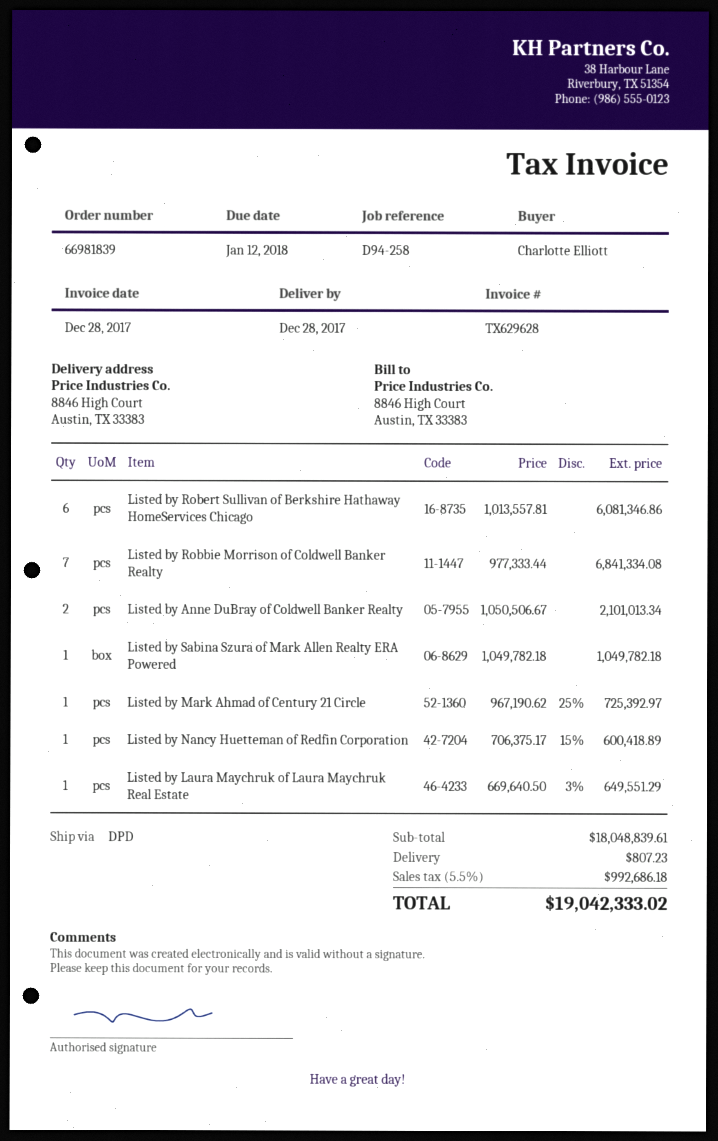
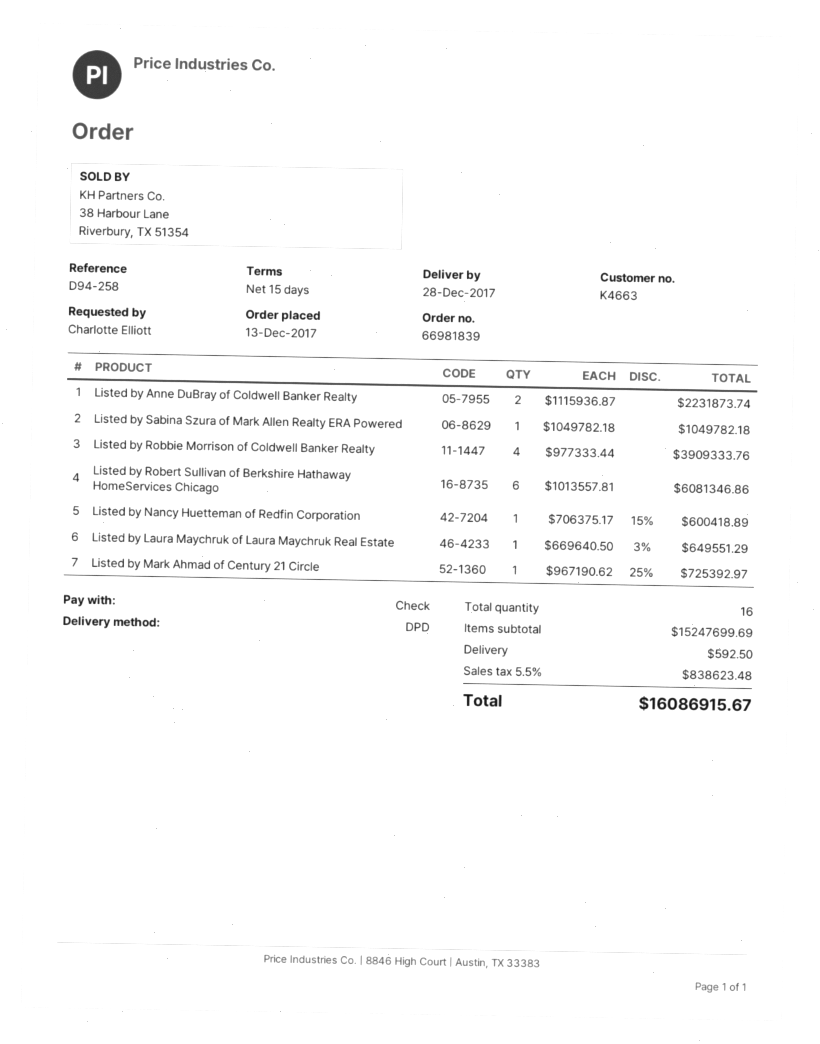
Listed by Robbie Morrison of Coldwell Banker Realty: 7 x 977333.44 = 6841334.08 -> 4 x 977333.44 = 3909333.76
Listed by Anne DuBray of Coldwell Banker Realty: 2 x 1050506.67 = 2101013.34 -> 2 x 1115936.87 = 2231873.74
subtotal: 18048839.61 -> 15247699.69
shipping: 807.23 -> 592.50
tax: 5.5% = 992686.18 -> 5.5% = 838623.48
total: 19042333.02 -> 16086915.67

